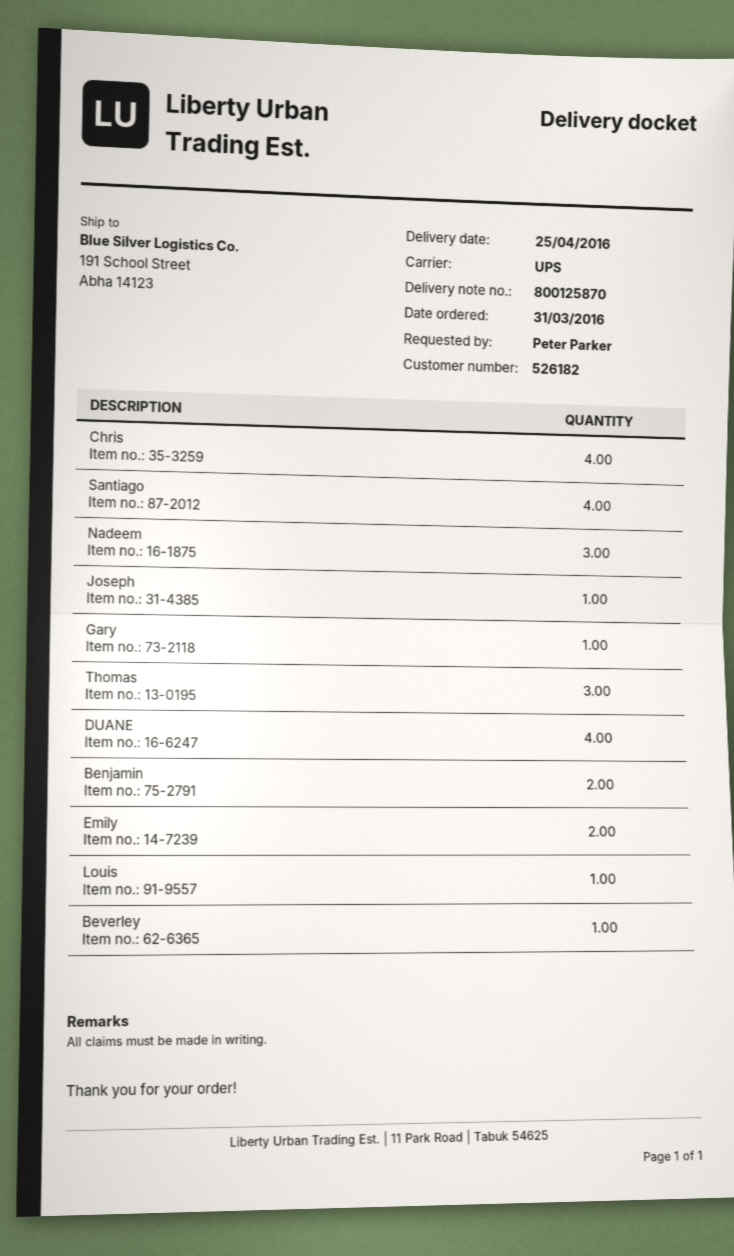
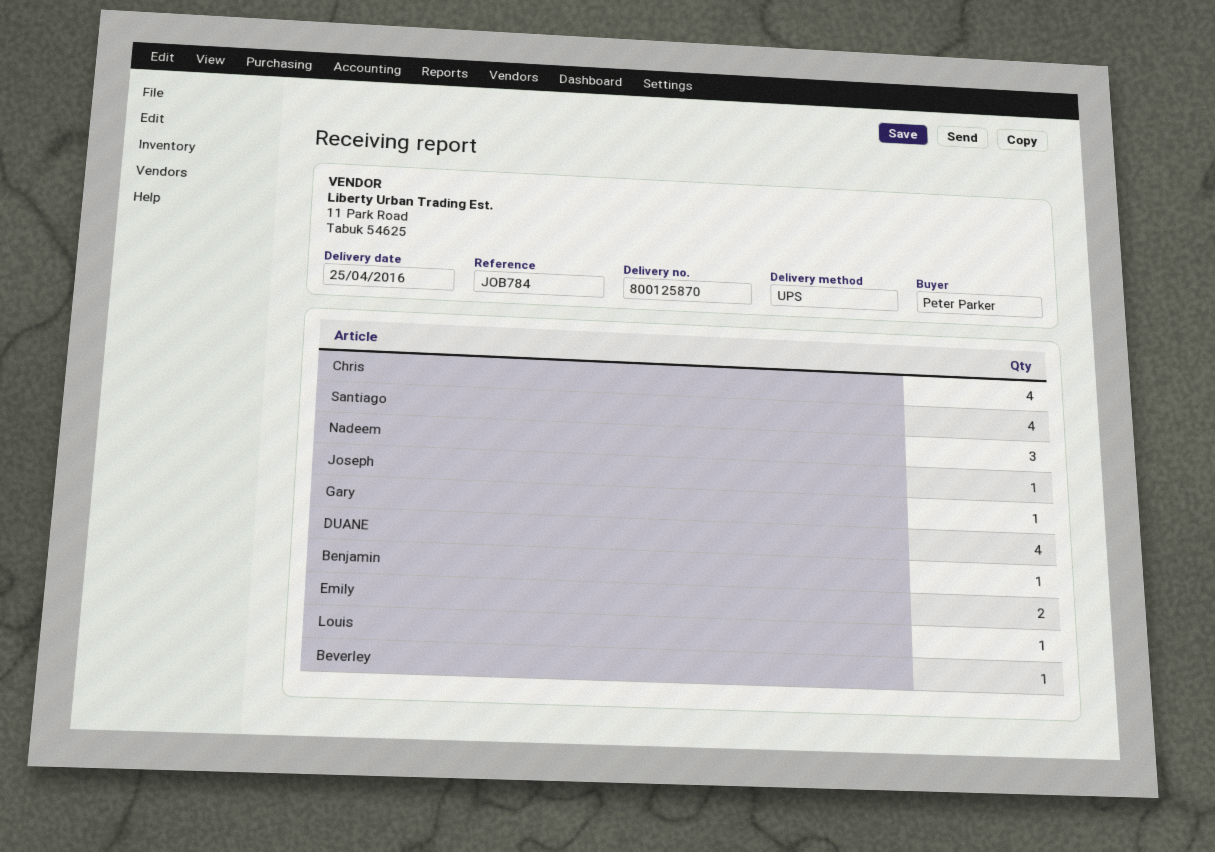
Thomas: 3 -> none
Benjamin: 2 -> 1

